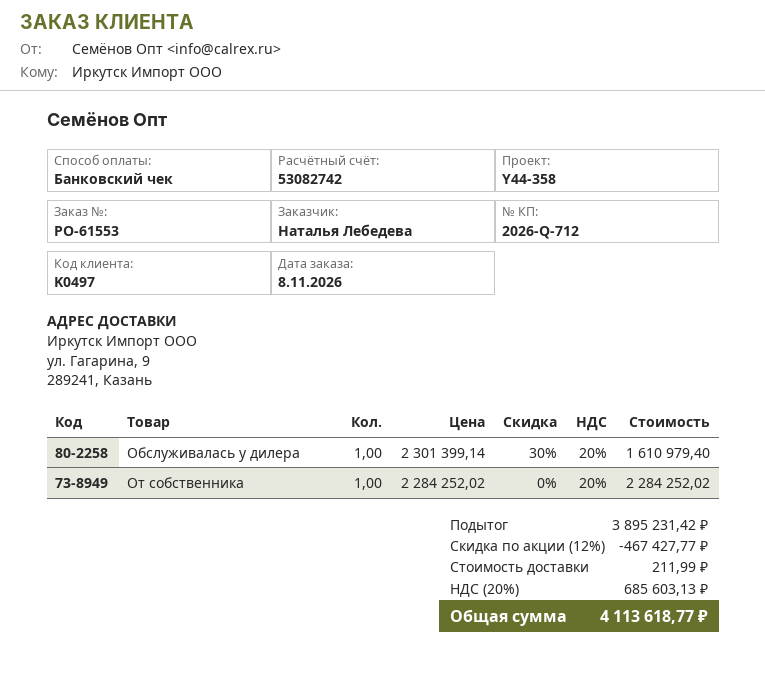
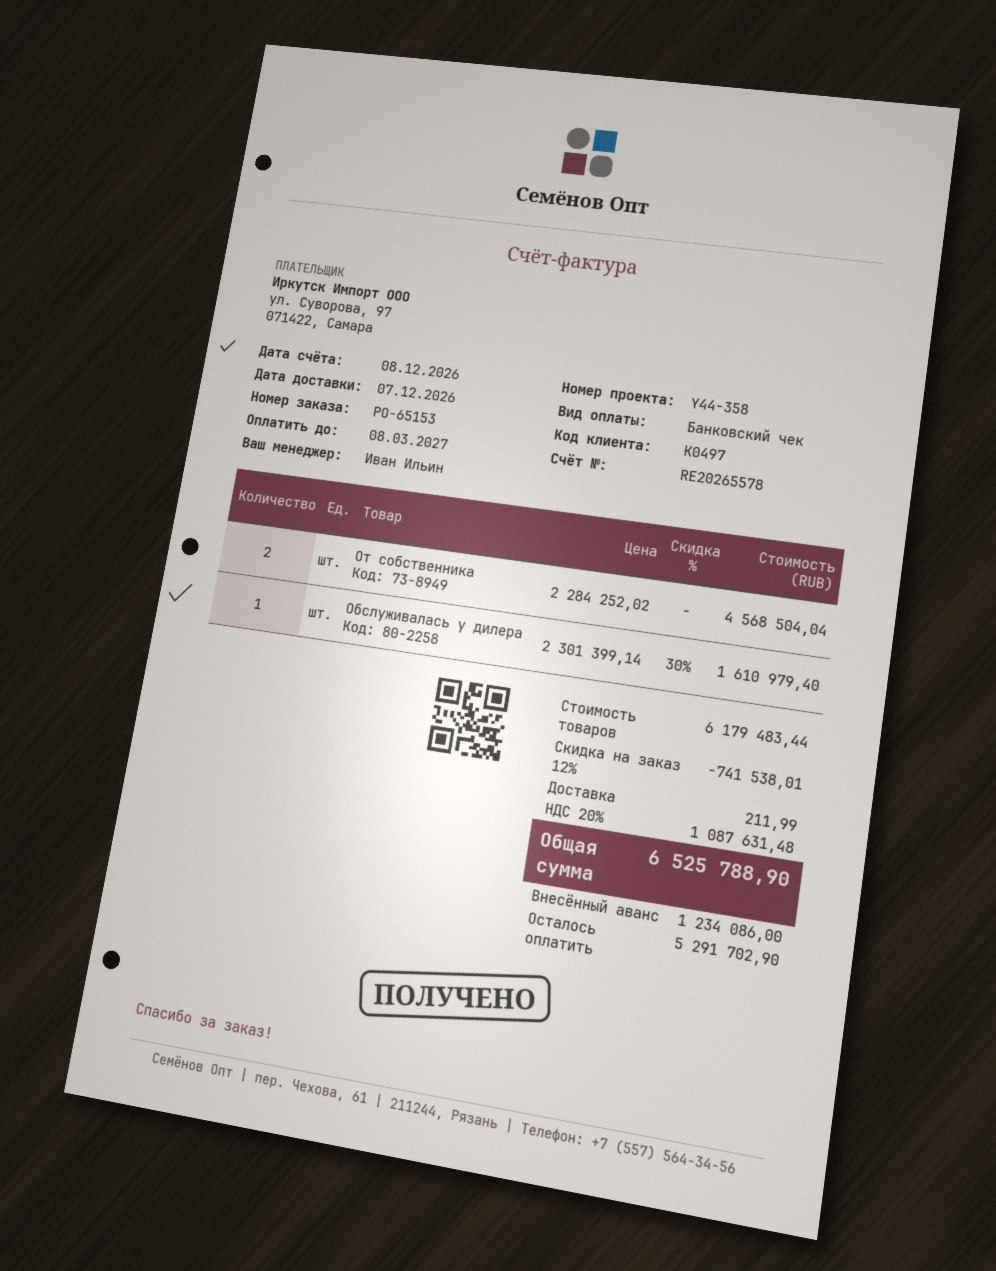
order number: PO-61553 -> PO-65153
От собственника: 1 x 2284252.02 = 2284252.02 -> 2 x 2284252.02 = 4568504.04
subtotal: 3895231.42 -> 6179483.44
discount: 12% = 467427.77 -> 12% = 741538.01
tax: 20% = 685603.13 -> 20% = 1087631.48
total: 4113618.77 -> 6525788.90

